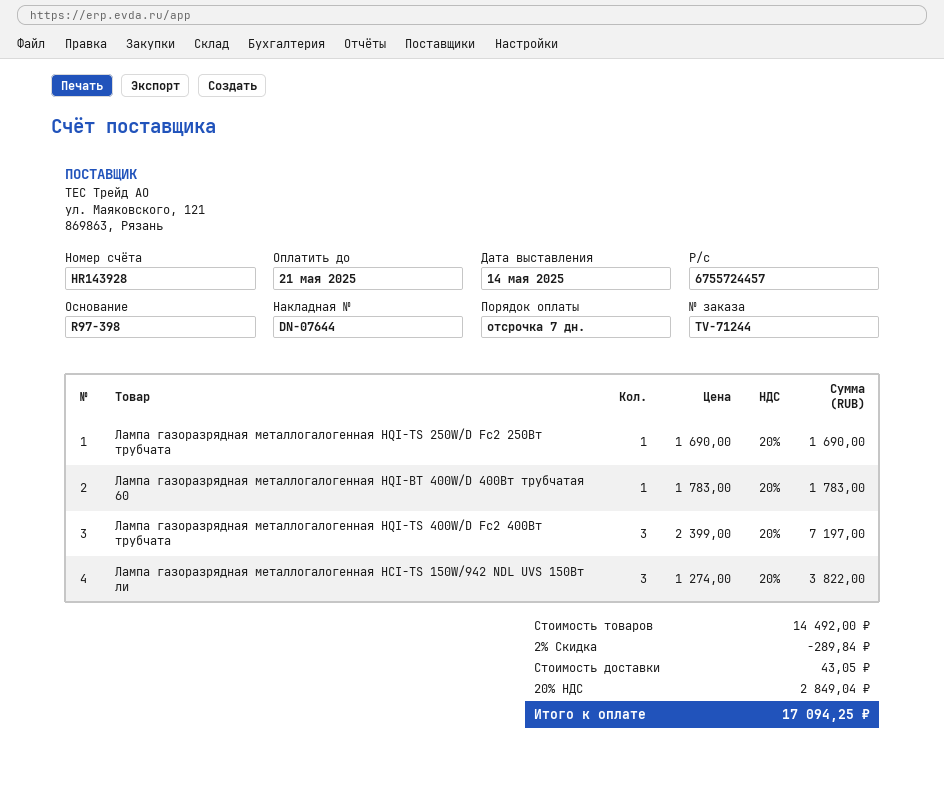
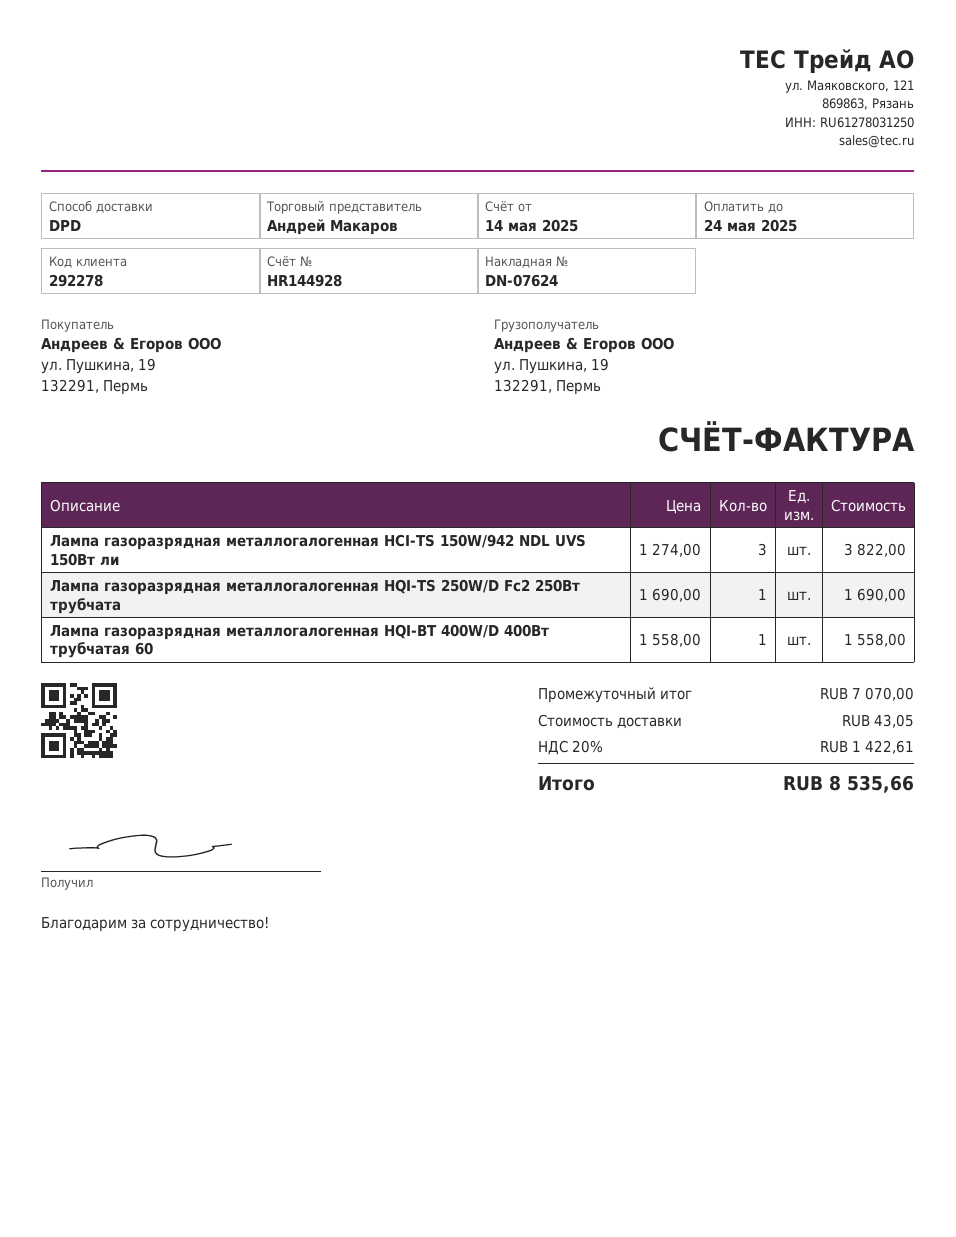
delivery note number: DN-07644 -> DN-07624
invoice number: HR143928 -> HR144928
due date: 2025-05-21 -> 2025-05-24
Лампа газоразрядная металлогалогенная HQI-BT 400W/D 400Вт трубчатая 60: 1 x 1783.00 = 1783.00 -> 1 x 1558.00 = 1558.00
Лампа газоразрядная металлогалогенная HQI-TS 400W/D Fc2 400Вт трубчата: 3 x 2399.00 = 7197.00 -> none
subtotal: 14492.00 -> 7070.00
discount: 2% = 289.84 -> none
tax: 20% = 2849.04 -> 20% = 1422.61
total: 17094.25 -> 8535.66

